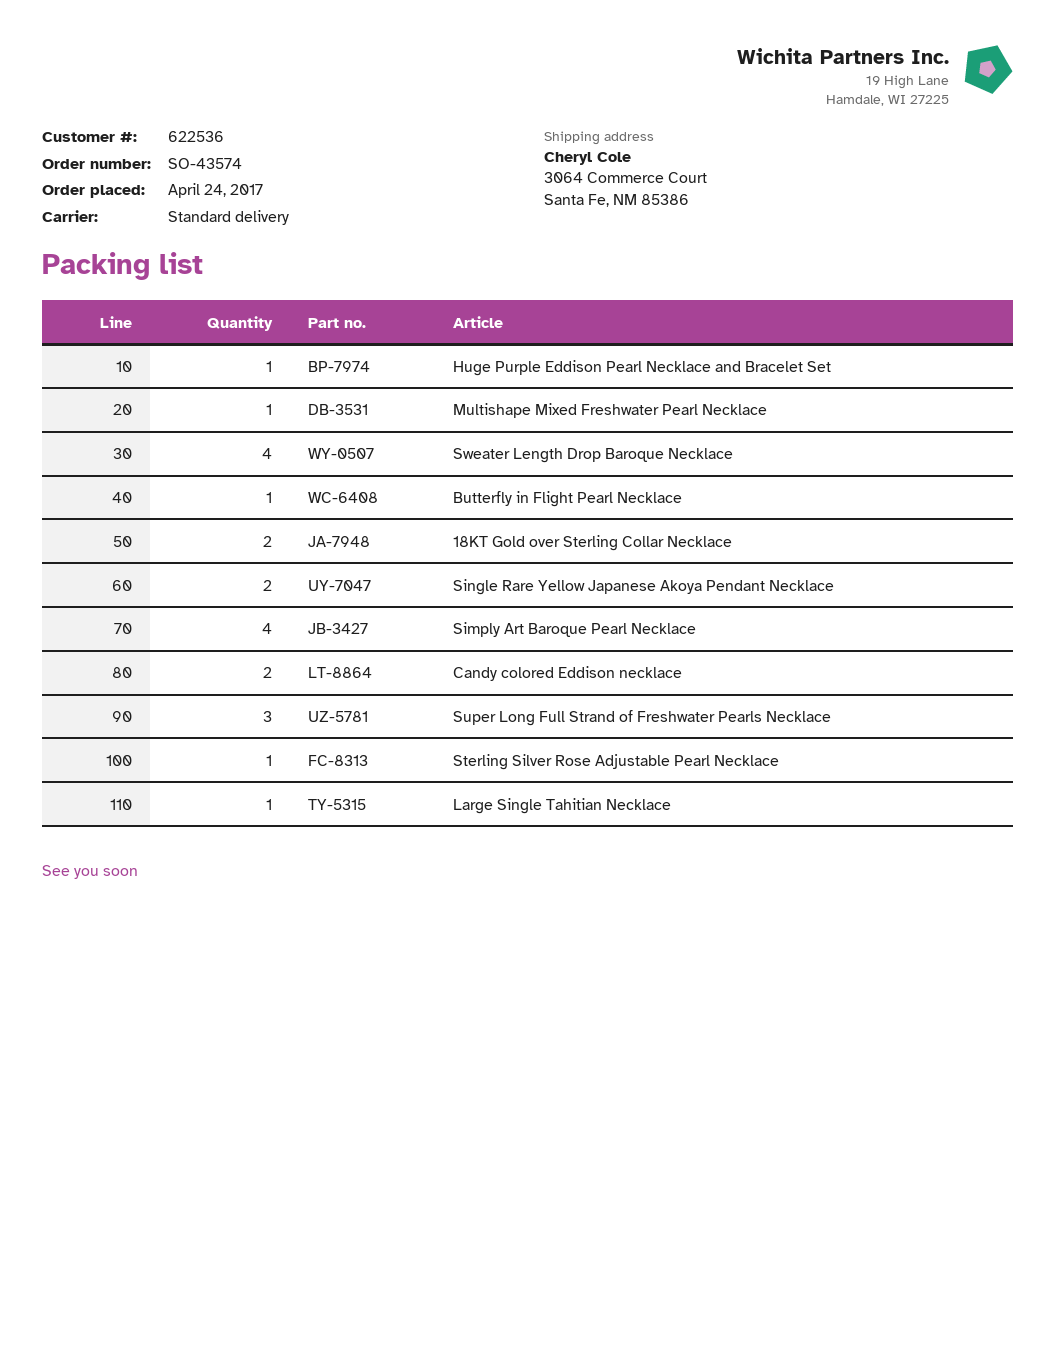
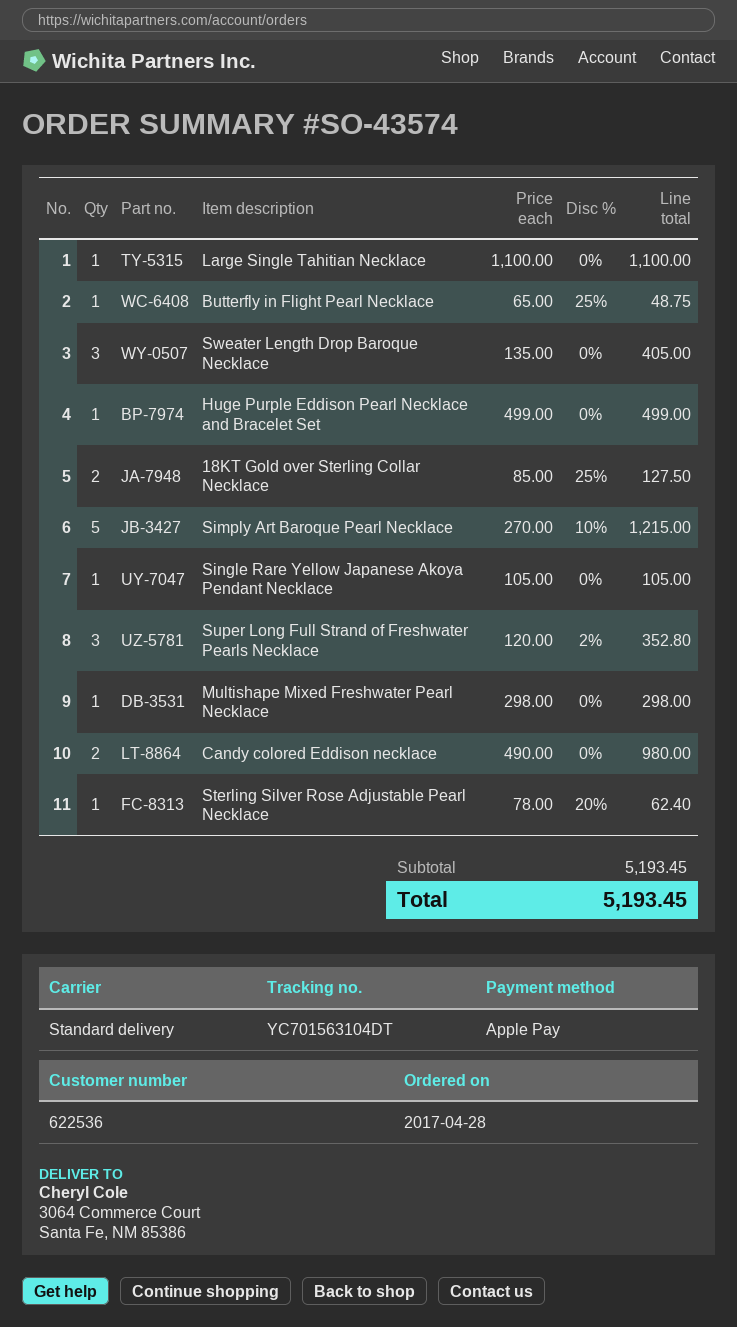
order date: 2017-04-24 -> 2017-04-28
Sweater Length Drop Baroque Necklace: 4 -> 3
Single Rare Yellow Japanese Akoya Pendant Necklace: 2 -> 1
Simply Art Baroque Pearl Necklace: 4 -> 5

